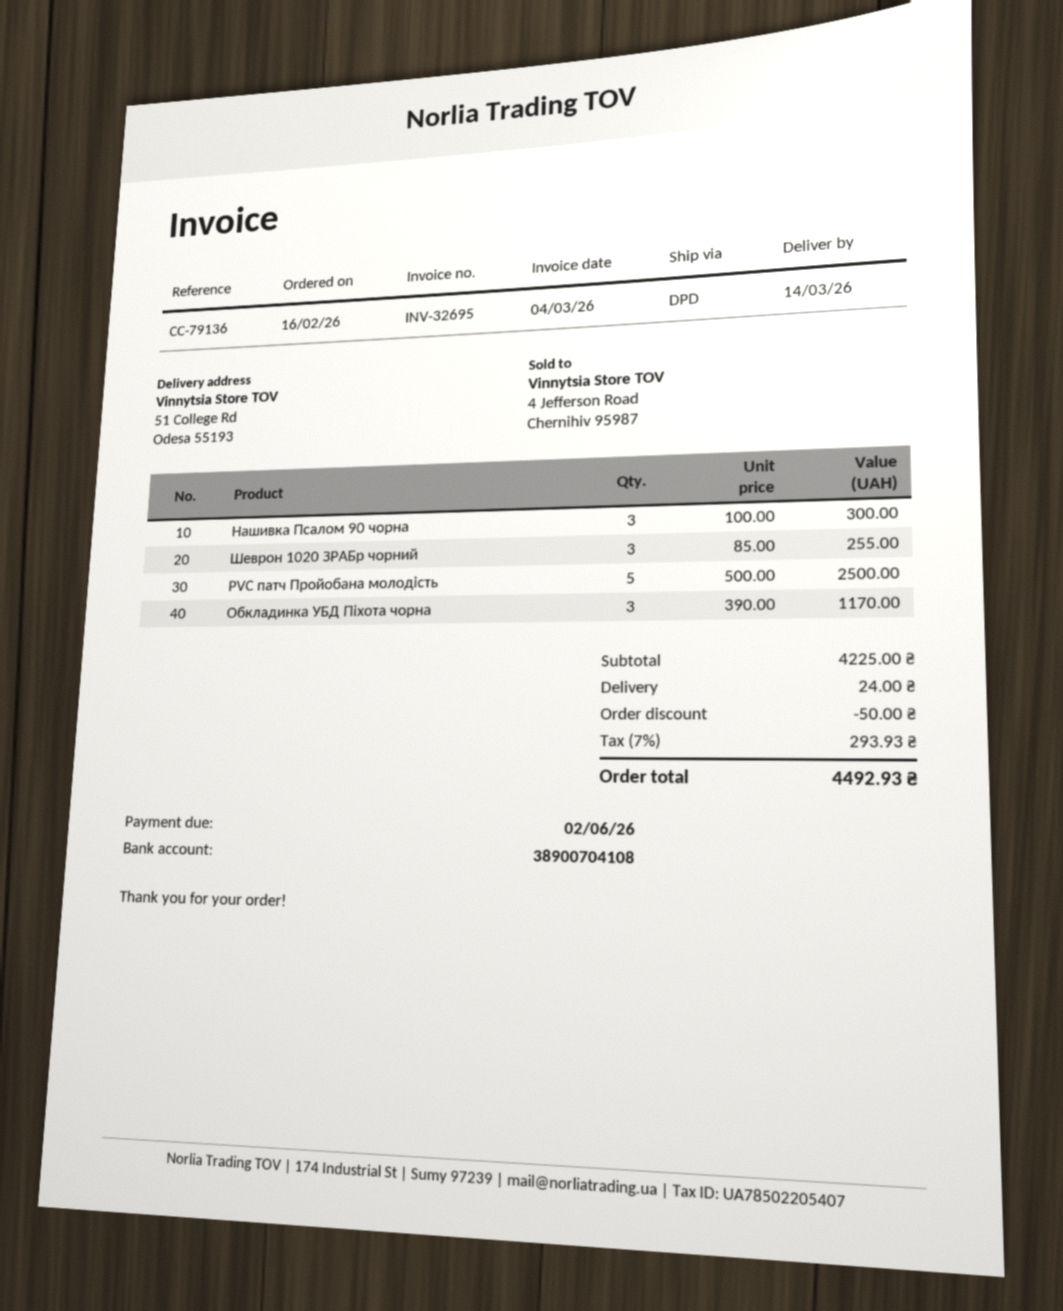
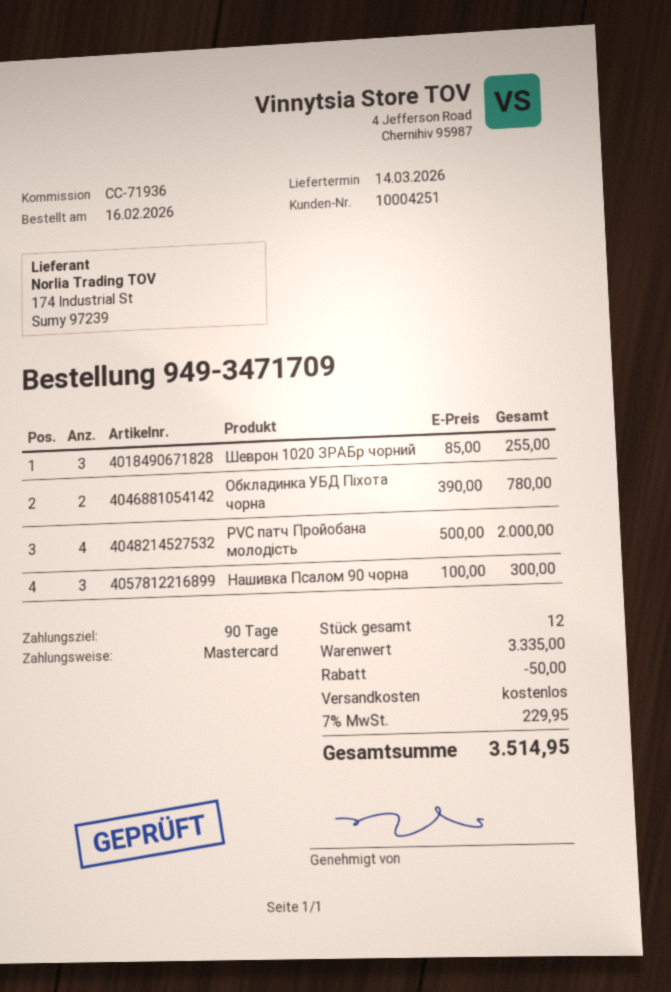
reference: CC-79136 -> CC-71936
PVC патч Пройобана молодість: 5 x 500.00 = 2500.00 -> 4 x 500.00 = 2000.00
Обкладинка УБД Піхота чорна: 3 x 390.00 = 1170.00 -> 2 x 390.00 = 780.00
subtotal: 4225.00 -> 3335.00
shipping: 24.00 -> 0.00
tax: 7% = 293.93 -> 7% = 229.95
total: 4492.93 -> 3514.95

